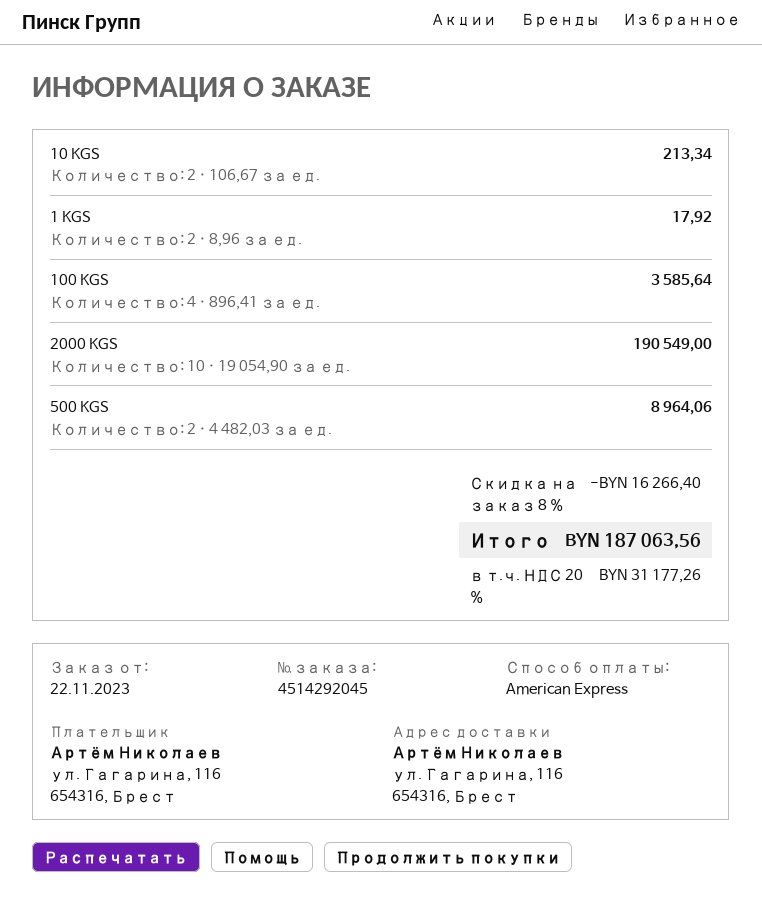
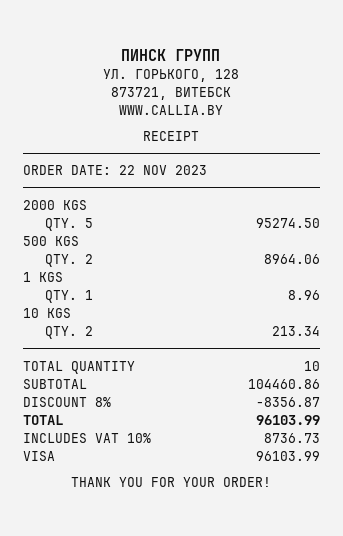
payment method: American Express -> Visa
1 KGS: 2 for 17.92 -> 1 for 8.96
100 KGS: 4 for 3585.64 -> none
2000 KGS: 10 for 190549.00 -> 5 for 95274.50
discount: 8% = 16266.40 -> 8% = 8356.87
tax: 20% = 31177.26 -> 10% = 8736.73
total: 187063.56 -> 96103.99

